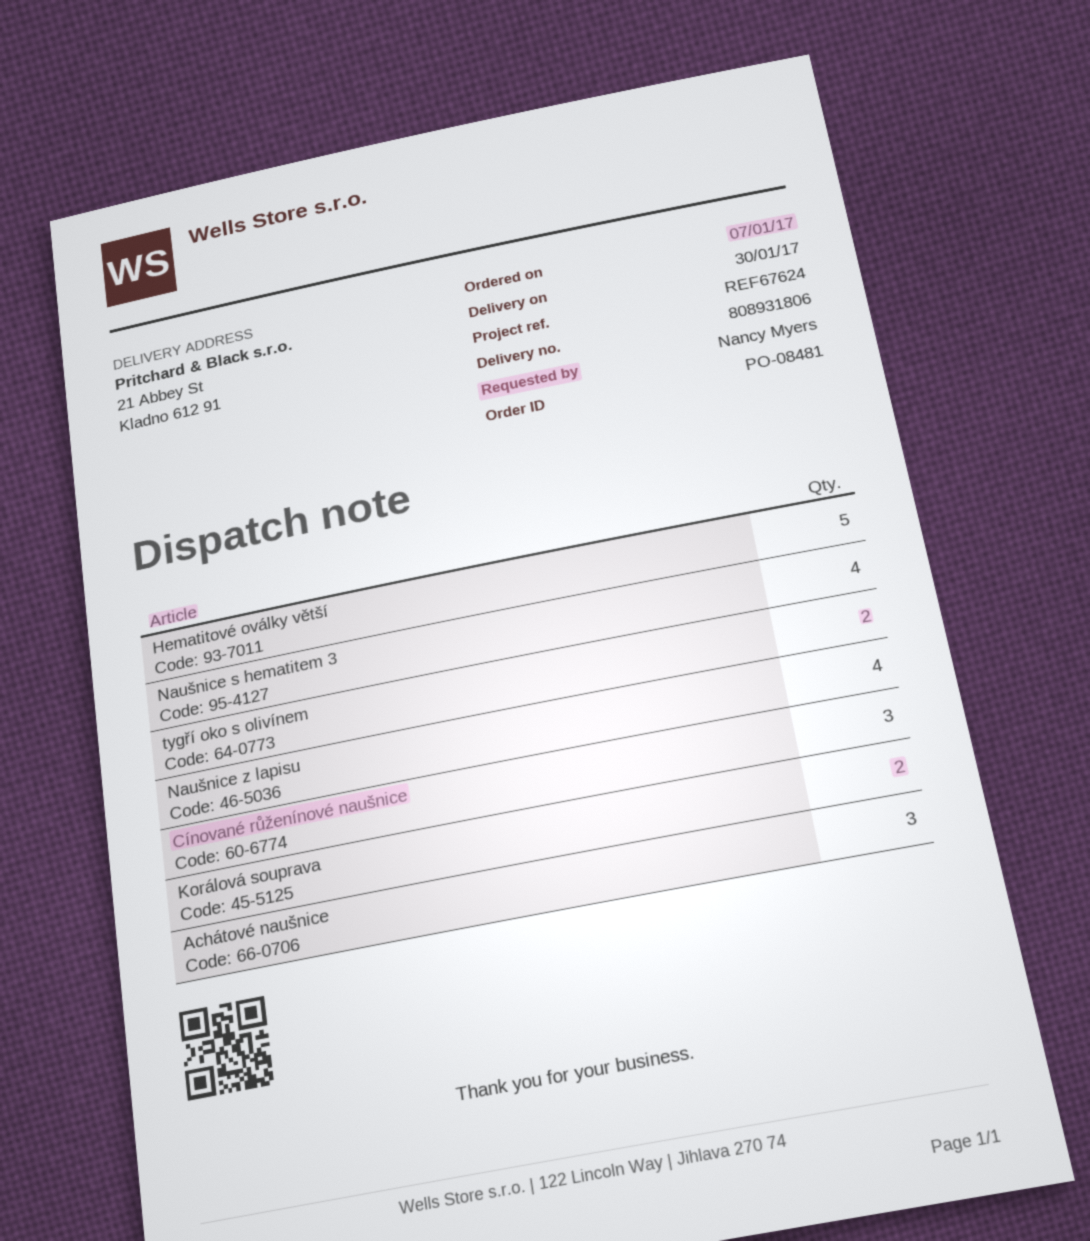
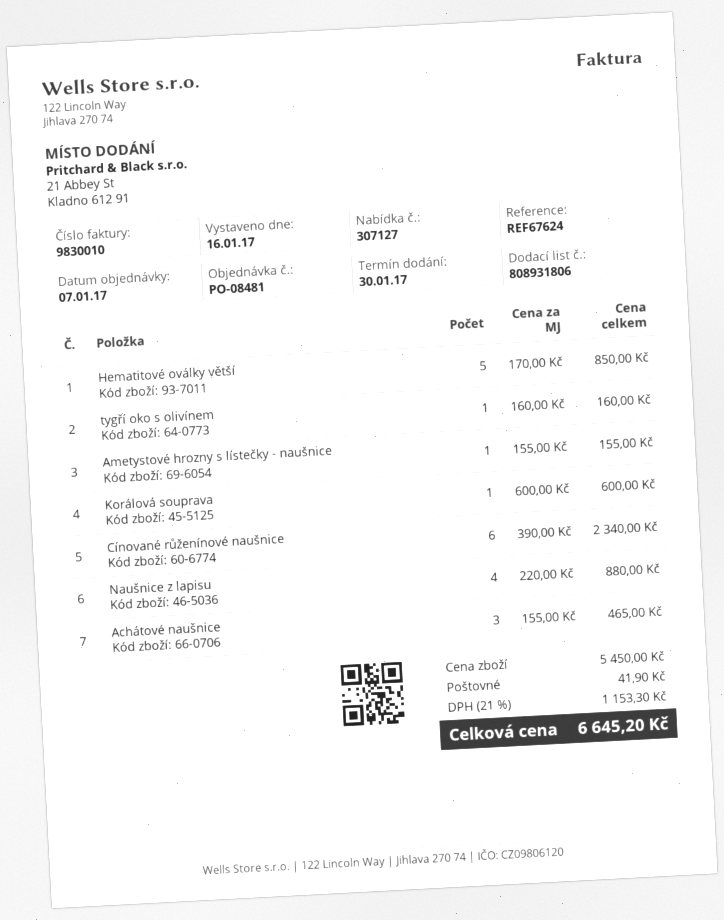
Naušnice s hematitem 3: 4 -> none
tygří oko s olivínem: 2 -> 1
Cínované růženínové naušnice: 3 -> 6
Korálová souprava: 2 -> 1
Ametystové hrozny s lístečky - naušnice: none -> 1

